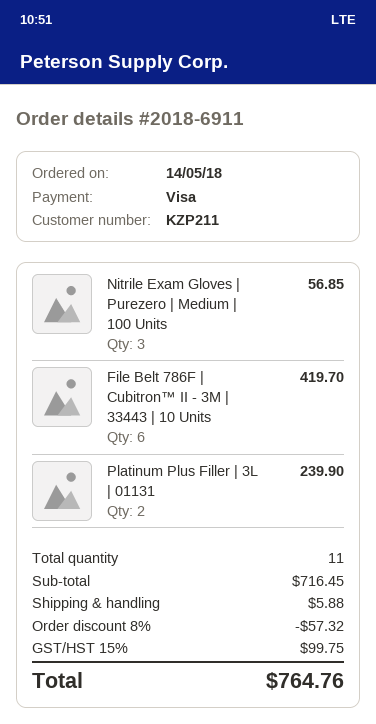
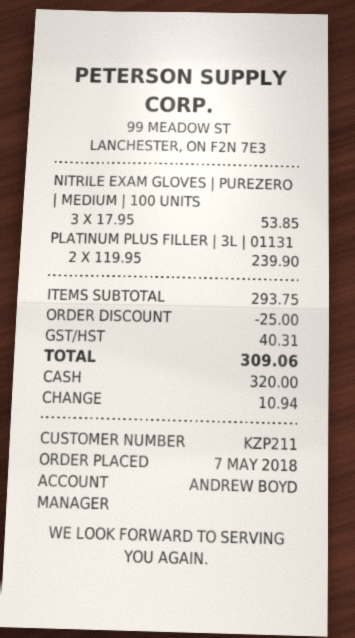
order date: 2018-05-14 -> 2018-05-07
payment method: Visa -> cash
Nitrile Exam Gloves | Purezero | Medium | 100 Units: 3 for 56.85 -> 3 for 53.85
File Belt 786F | Cubitron™ II - 3M | 33443 | 10 Units: 6 for 419.70 -> none
subtotal: 716.45 -> 293.75
discount: 57.32 -> 25.00
shipping: 5.88 -> none
tax: 99.75 -> 40.31
total: 764.76 -> 309.06

